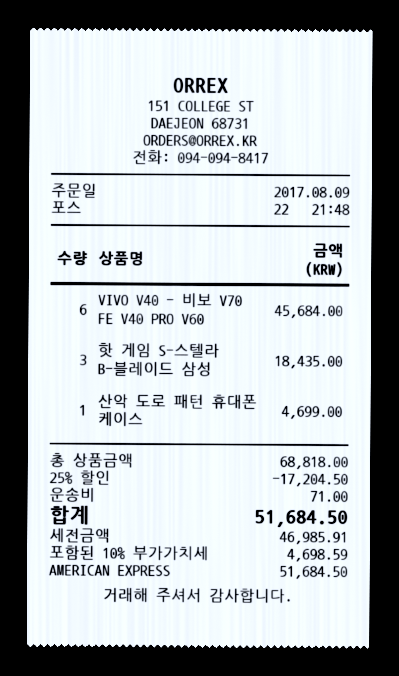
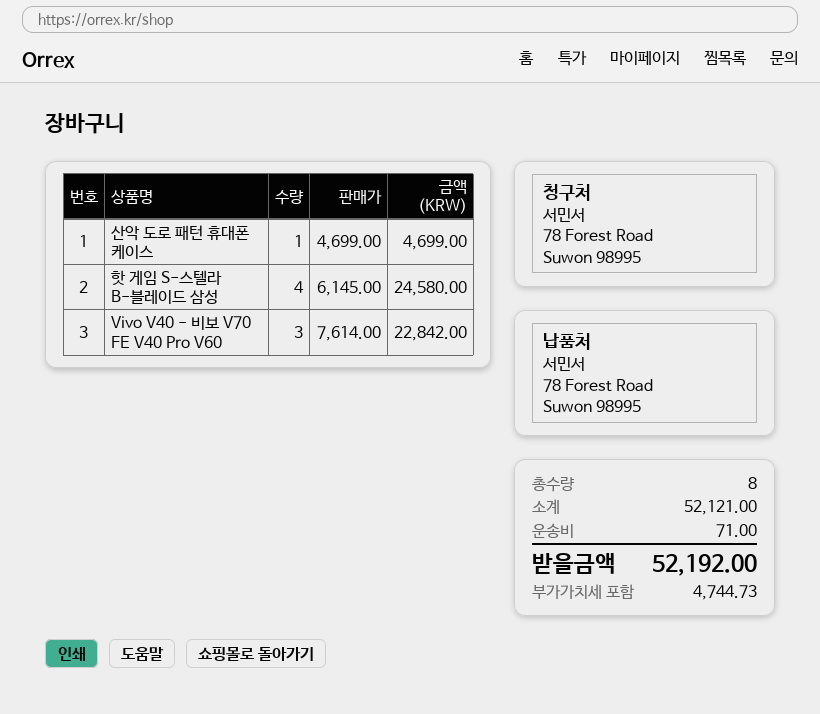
VIVO V40 - 비보 V70 FE V40 PRO V60: 6 for 45684.00 -> 3 for 22842.00
핫 게임 S-스텔라 B-블레이드 삼성: 3 for 18435.00 -> 4 for 24580.00
subtotal: 68818.00 -> 52121.00
discount: 25% = 17204.50 -> none
tax: 4698.59 -> 4744.73
total: 51684.50 -> 52192.00

